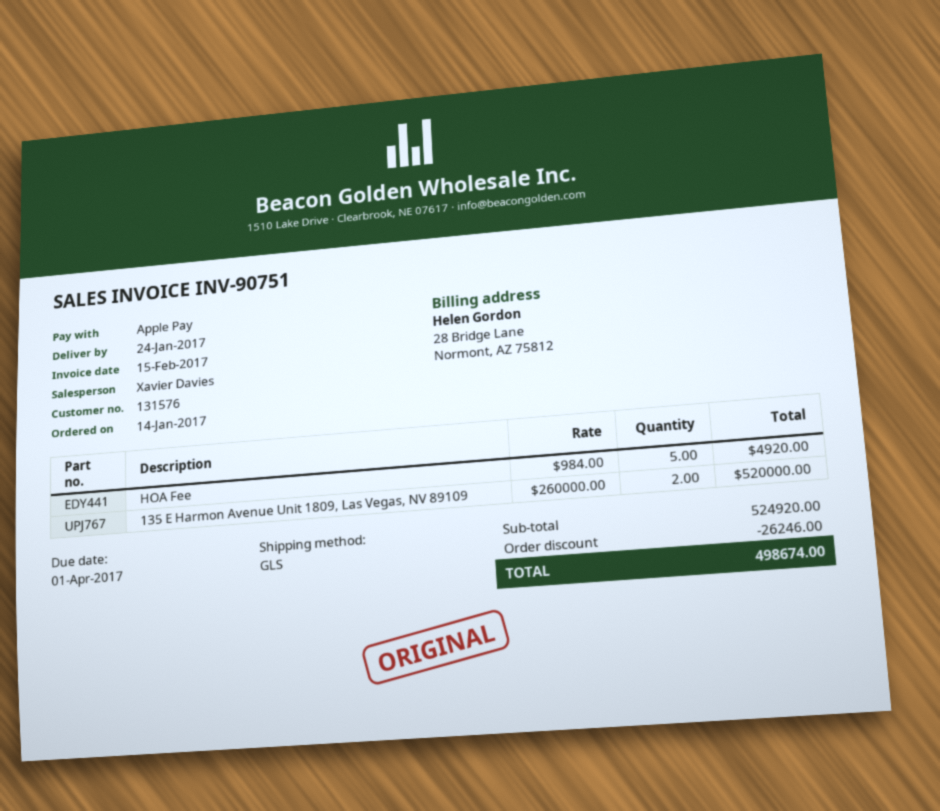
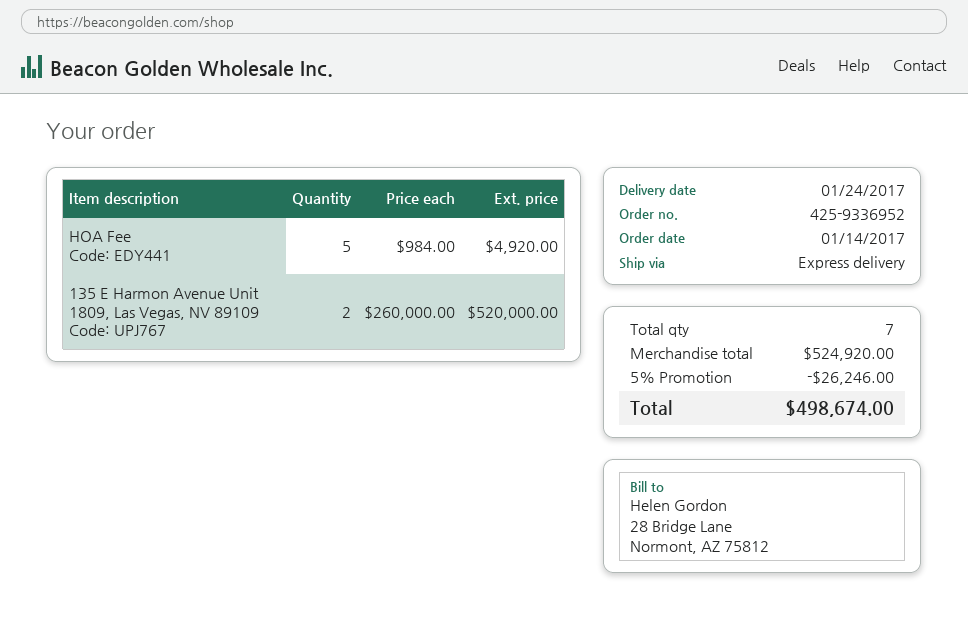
shipping method: GLS -> express

